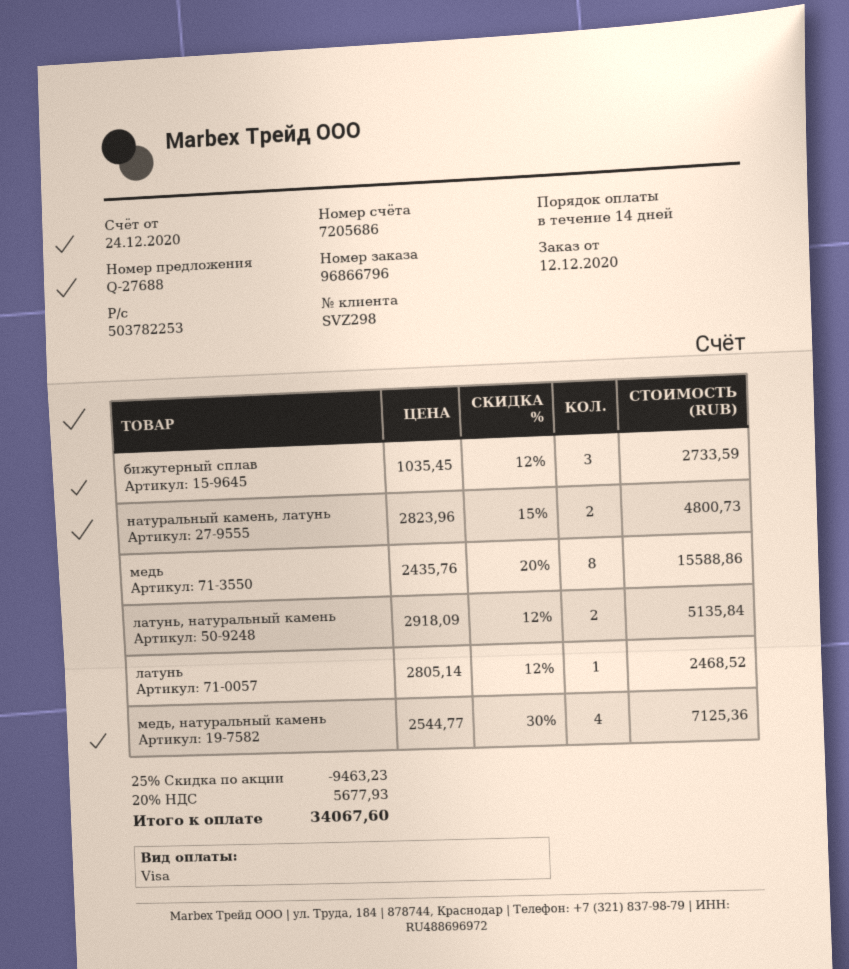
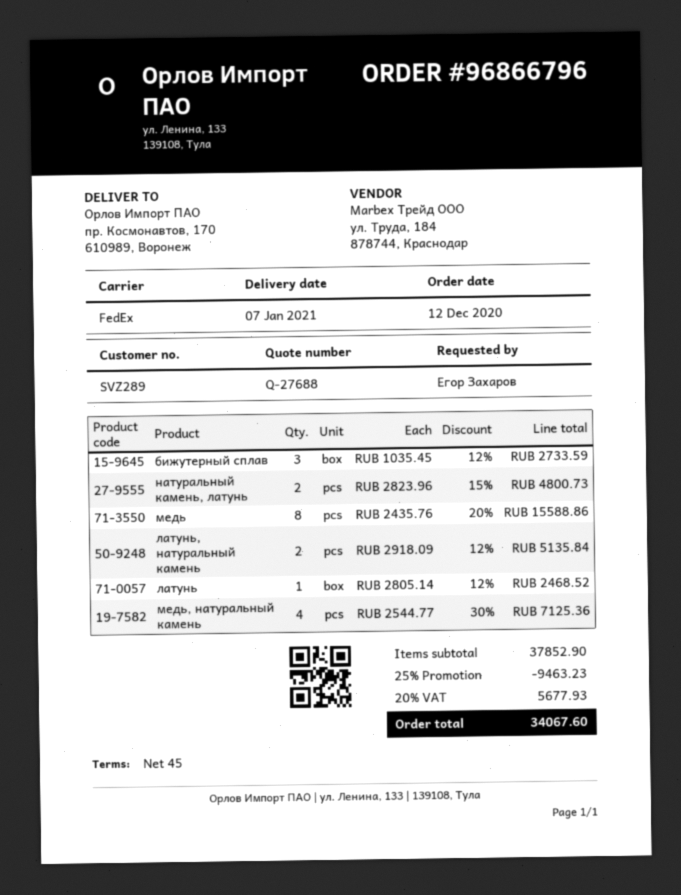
payment terms: 14 days -> 45 days
customer number: SVZ298 -> SVZ289

